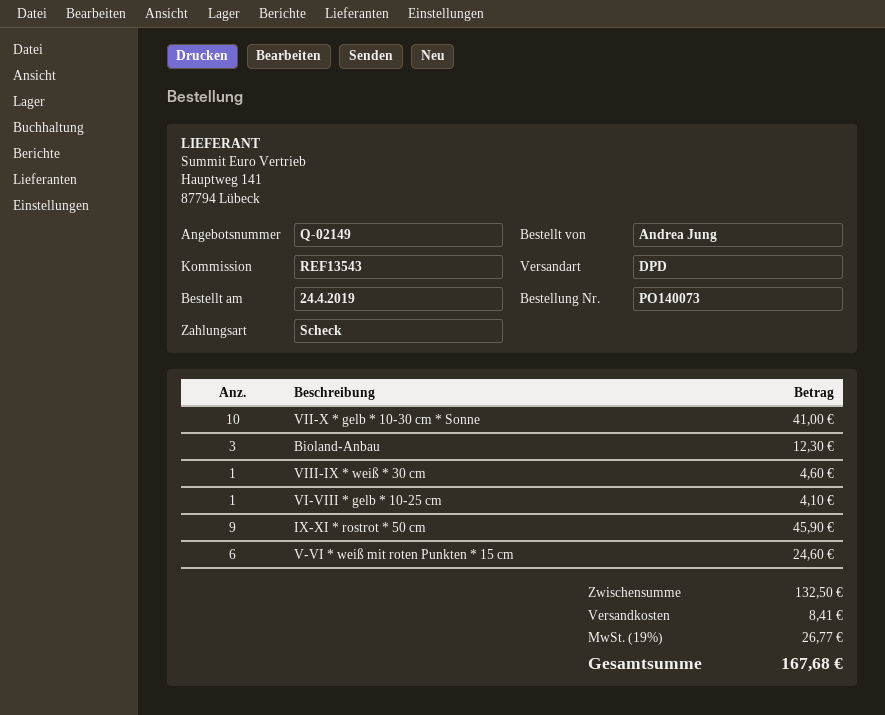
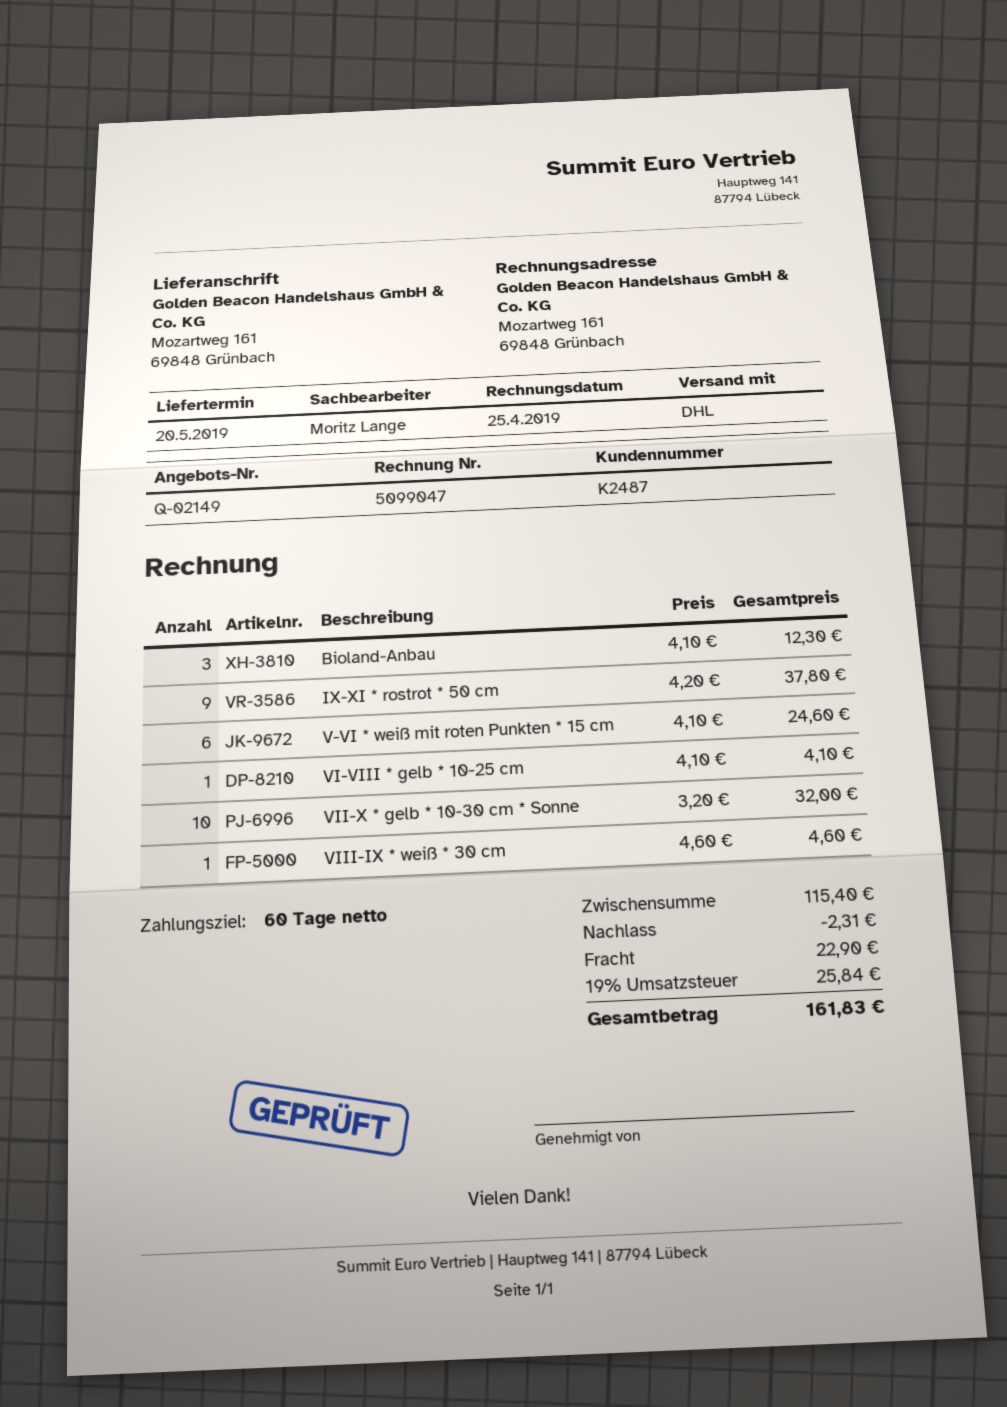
shipping method: DPD -> DHL
VII-X * gelb * 10-30 cm * Sonne: 10 for 41.00 -> 10 for 32.00
IX-XI * rostrot * 50 cm: 9 for 45.90 -> 9 for 37.80
subtotal: 132.50 -> 115.40
discount: none -> 2.31
shipping: 8.41 -> 22.90
tax: 19% = 26.77 -> 19% = 25.84
total: 167.68 -> 161.83

